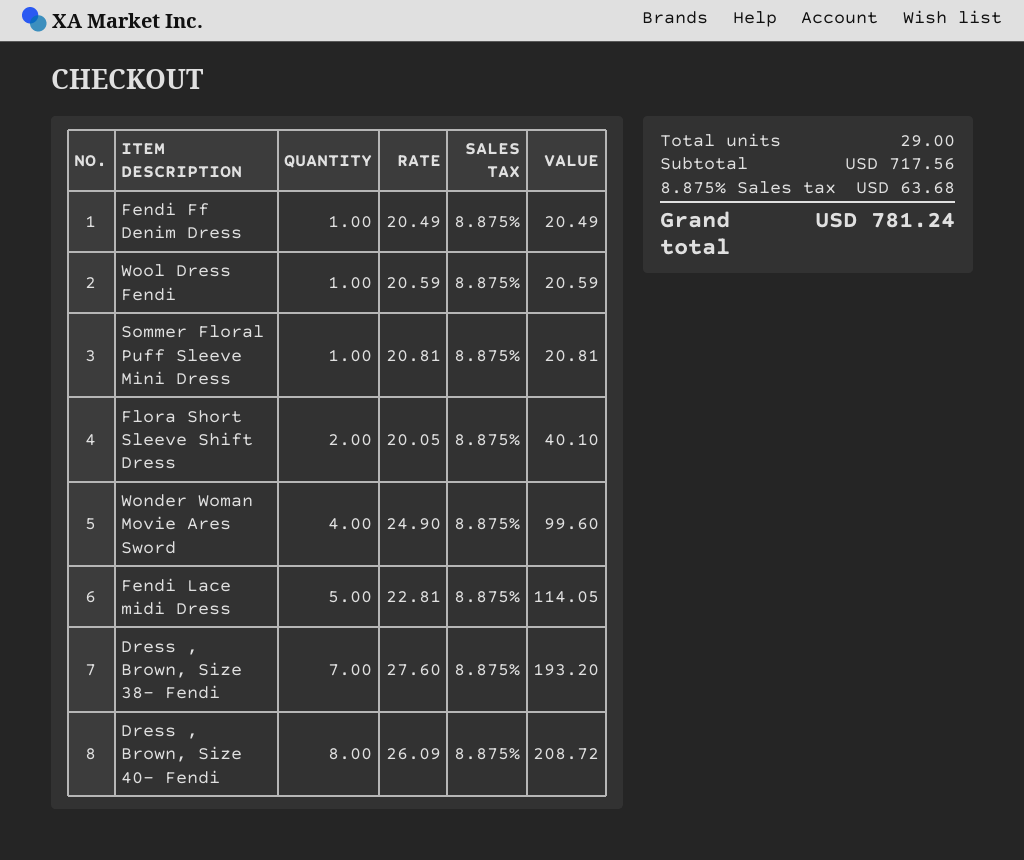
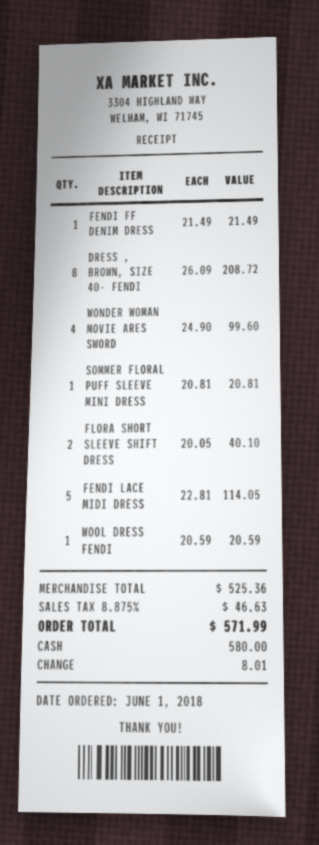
Fendi Ff Denim Dress: 1 x 20.49 = 20.49 -> 1 x 21.49 = 21.49
Dress , Brown, Size 38- Fendi: 7 x 27.60 = 193.20 -> none
subtotal: 717.56 -> 525.36
tax: 8.875% = 63.68 -> 8.875% = 46.63
total: 781.24 -> 571.99

